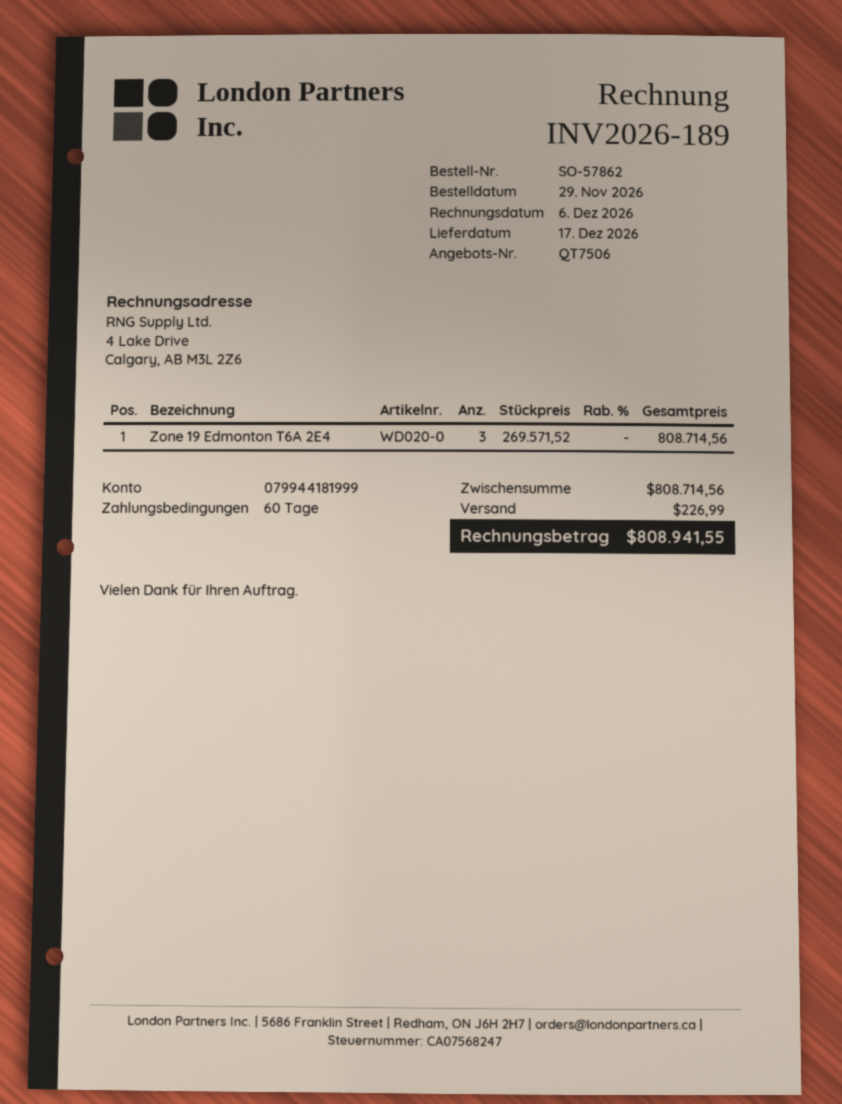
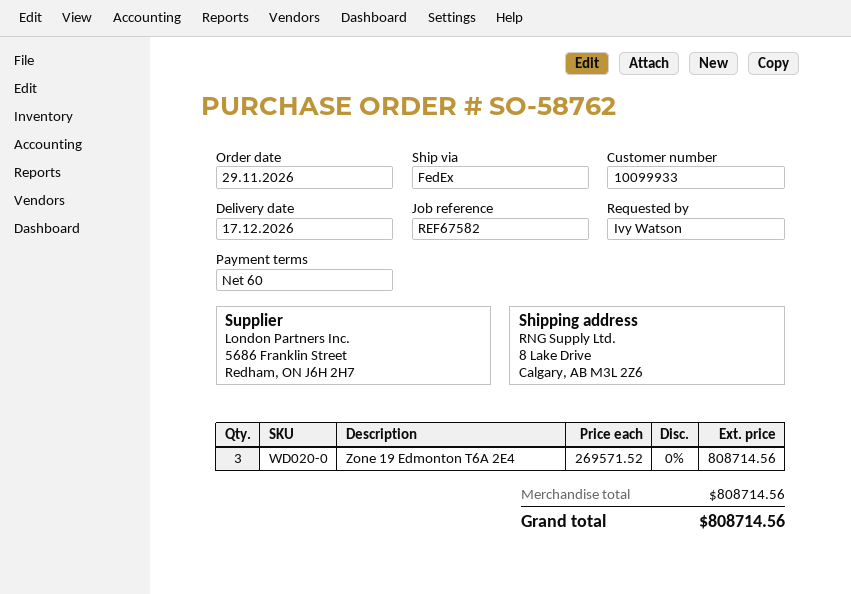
order number: SO-57862 -> SO-58762
shipping: 226.99 -> none
total: 808941.55 -> 808714.56

